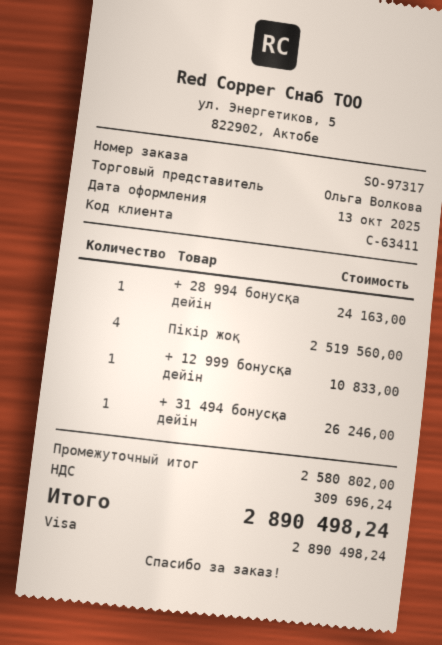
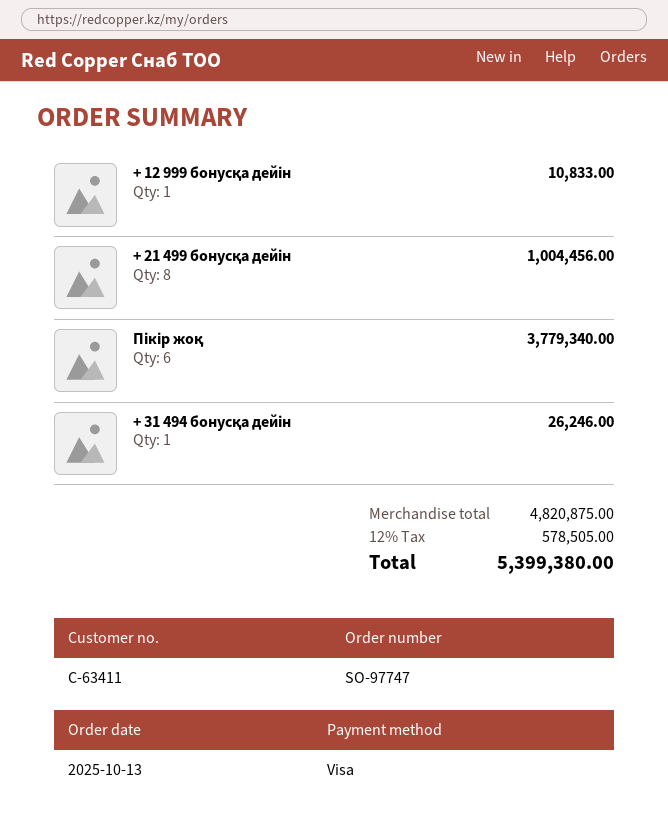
order number: SO-97317 -> SO-97747
+ 28 994 бонусқа дейін: 1 for 24163.00 -> none
Пікір жоқ: 4 for 2519560.00 -> 6 for 3779340.00
+ 21 499 бонусқа дейін: none -> 8 for 1004456.00
subtotal: 2580802.00 -> 4820875.00
tax: 309696.24 -> 578505.00
total: 2890498.24 -> 5399380.00

